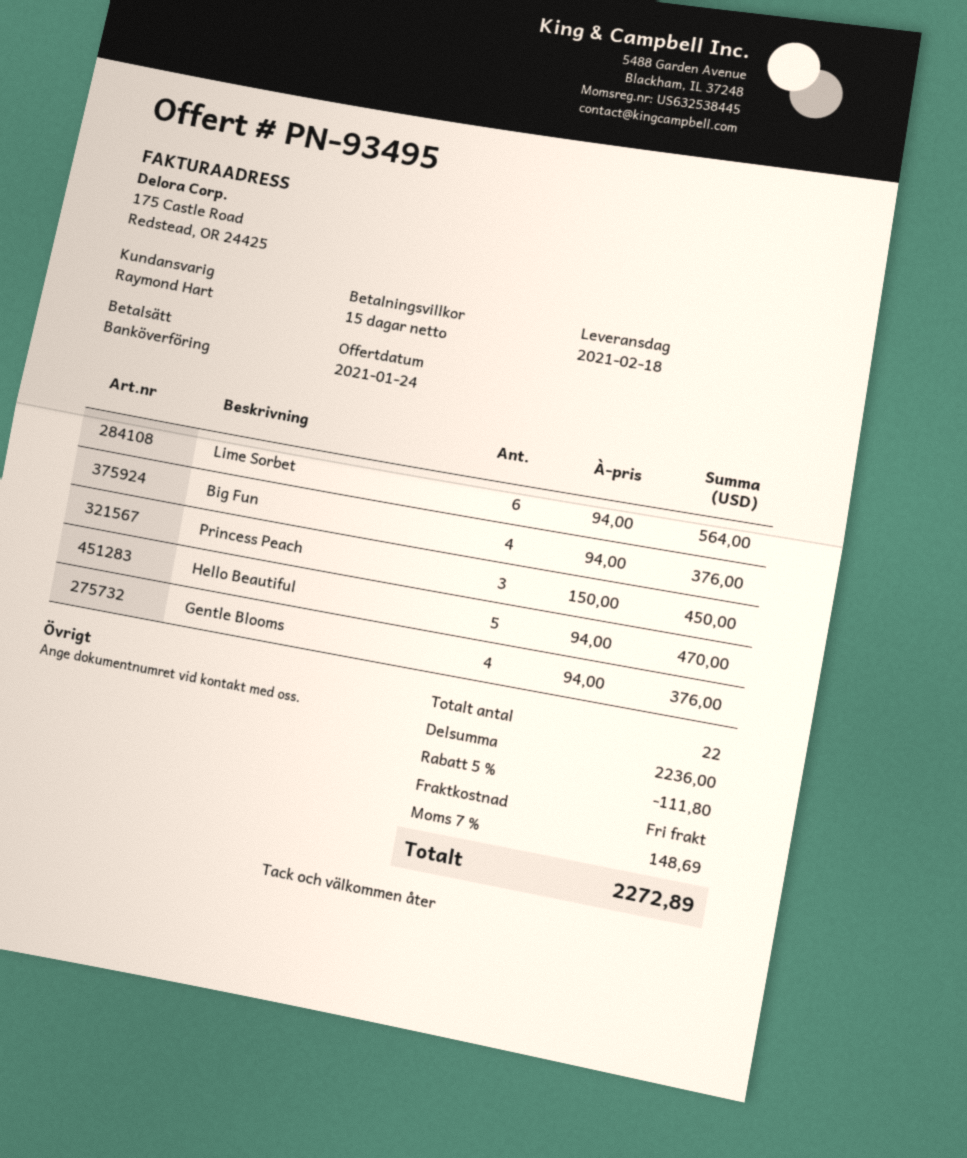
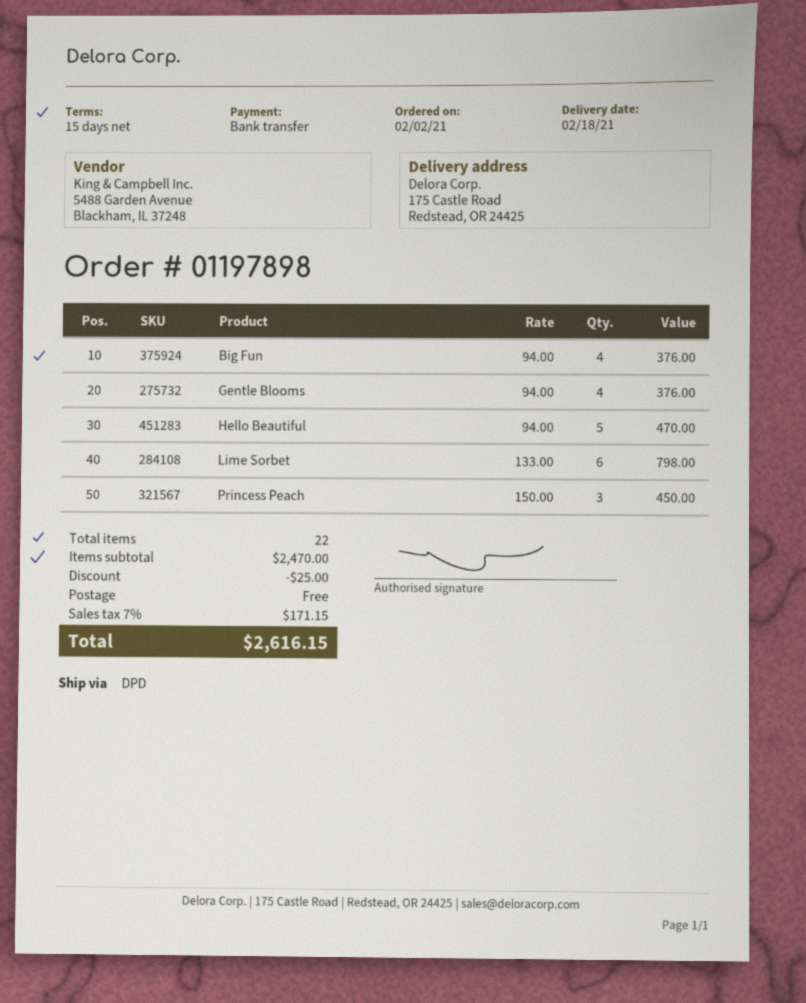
Lime Sorbet: 6 x 94.00 = 564.00 -> 6 x 133.00 = 798.00
subtotal: 2236.00 -> 2470.00
discount: 111.80 -> 25.00
tax: 7% = 148.69 -> 7% = 171.15
total: 2272.89 -> 2616.15

